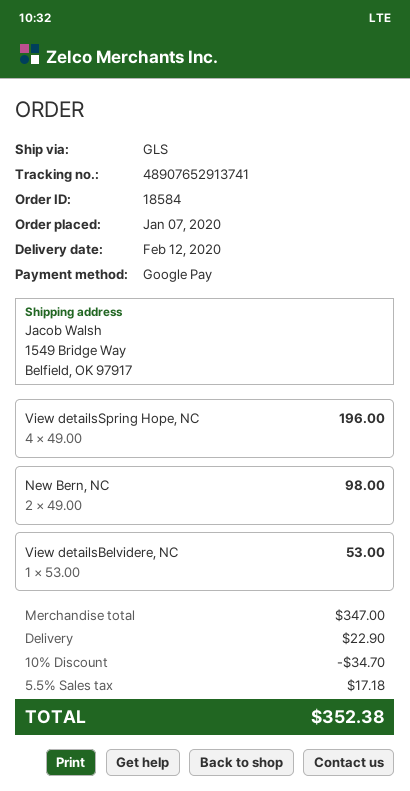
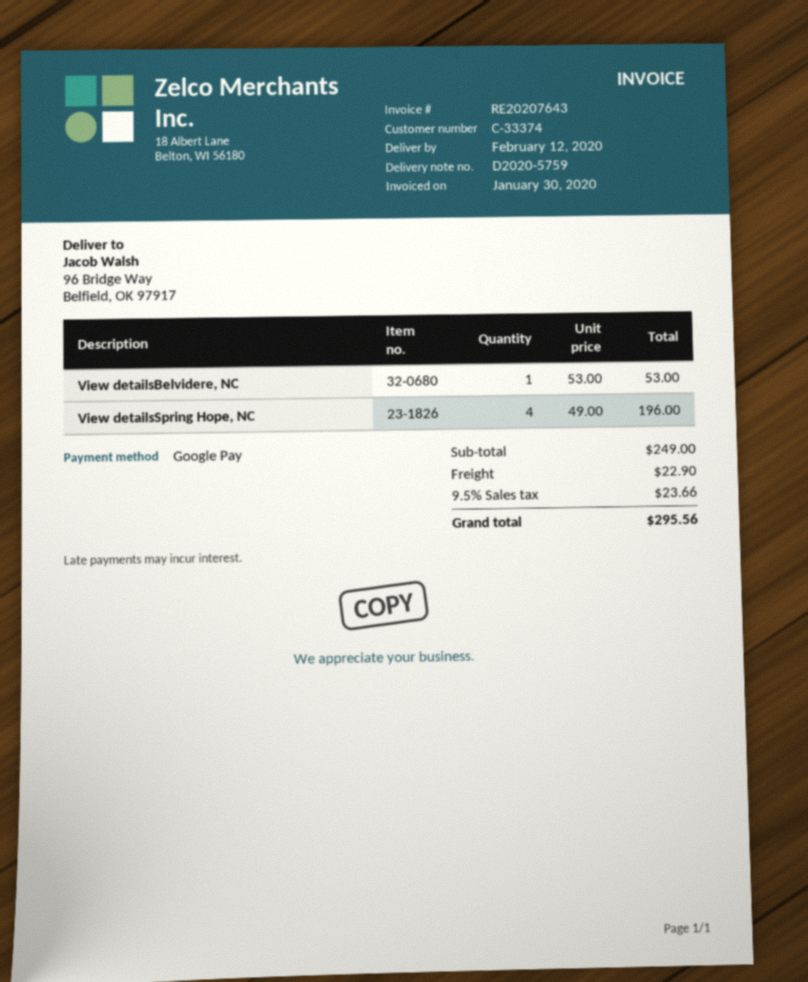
ship to: 1549 Bridge Way, Belfield, OK 97917 -> 96 Bridge Way, Belfield, OK 97917
New Bern, NC: 2 x 49.00 = 98.00 -> none
subtotal: 347.00 -> 249.00
discount: 10% = 34.70 -> none
tax: 5.5% = 17.18 -> 9.5% = 23.66
total: 352.38 -> 295.56

